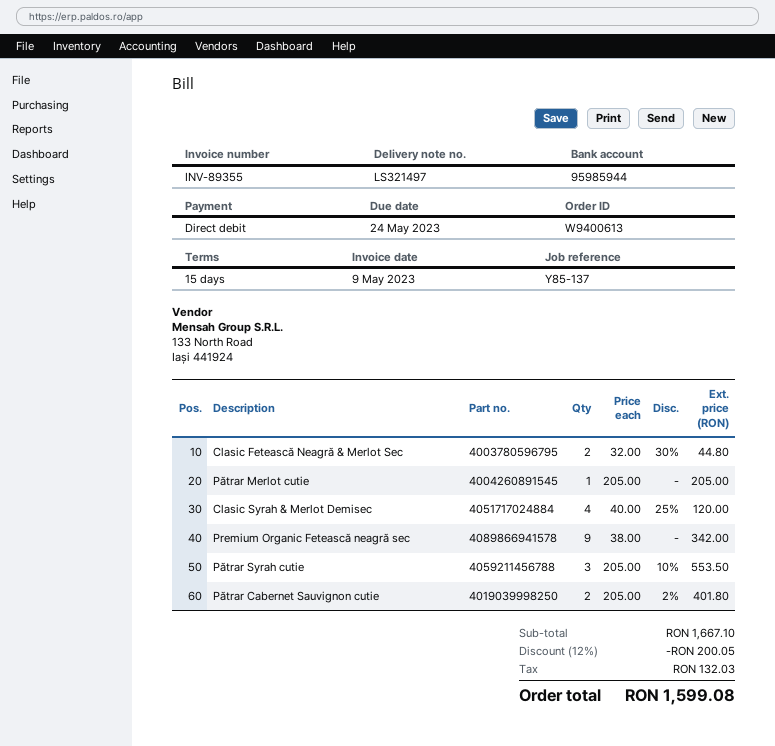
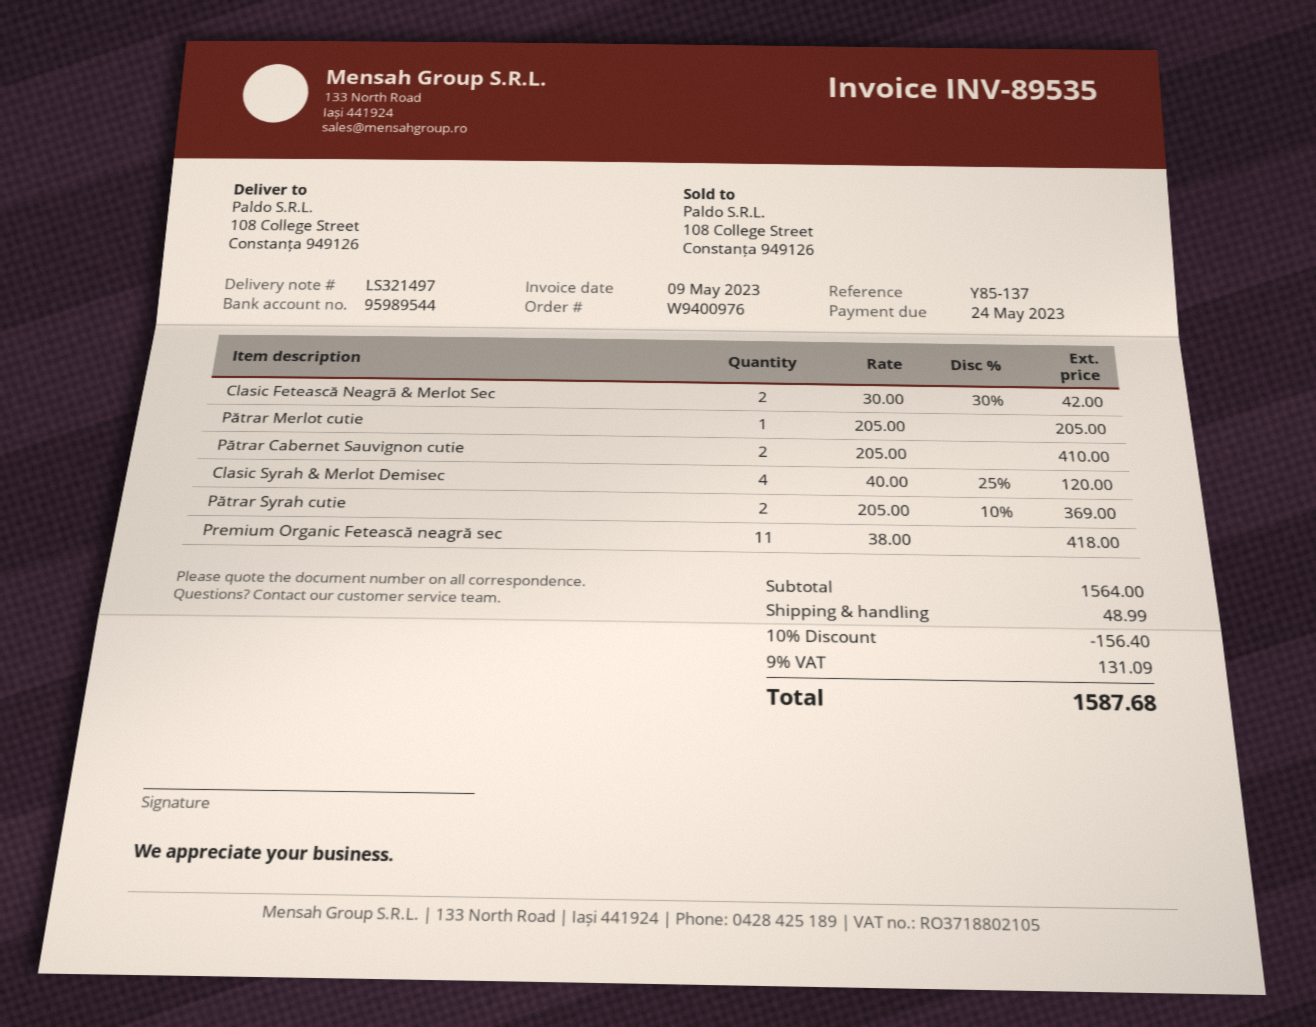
order number: W9400613 -> W9400976
invoice number: INV-89355 -> INV-89535
bank account: 95985944 -> 95989544
Clasic Fetească Neagră & Merlot Sec: 2 x 32.00 - 30% = 44.80 -> 2 x 30.00 - 30% = 42.00
Premium Organic Fetească neagră sec: 9 x 38.00 = 342.00 -> 11 x 38.00 = 418.00
Pătrar Syrah cutie: 3 x 205.00 - 10% = 553.50 -> 2 x 205.00 - 10% = 369.00
Pătrar Cabernet Sauvignon cutie: 2 x 205.00 - 2% = 401.80 -> 2 x 205.00 = 410.00
subtotal: 1667.10 -> 1564.00
discount: 12% = 200.05 -> 10% = 156.40
shipping: none -> 48.99
tax: 132.03 -> 131.09
total: 1599.08 -> 1587.68

